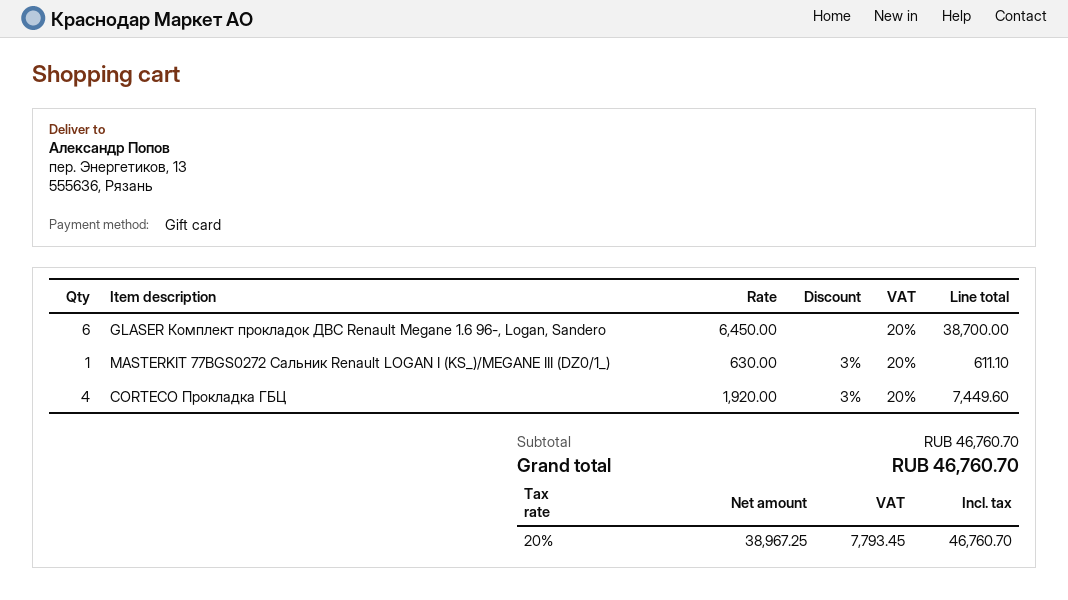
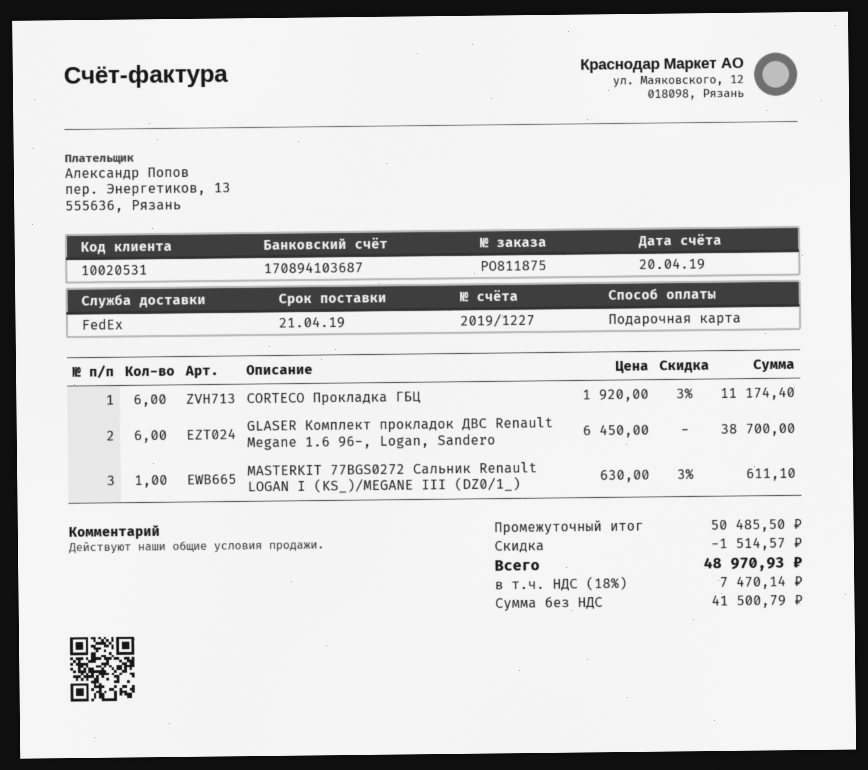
CORTECO Прокладка ГБЦ: 4 x 1920.00 - 3% = 7449.60 -> 6 x 1920.00 - 3% = 11174.40
subtotal: 46760.70 -> 50485.50
discount: none -> 1514.57
net: 38967.25 -> 41500.79
tax: 20% = 7793.45 -> 18% = 7470.14
total: 46760.70 -> 48970.93

